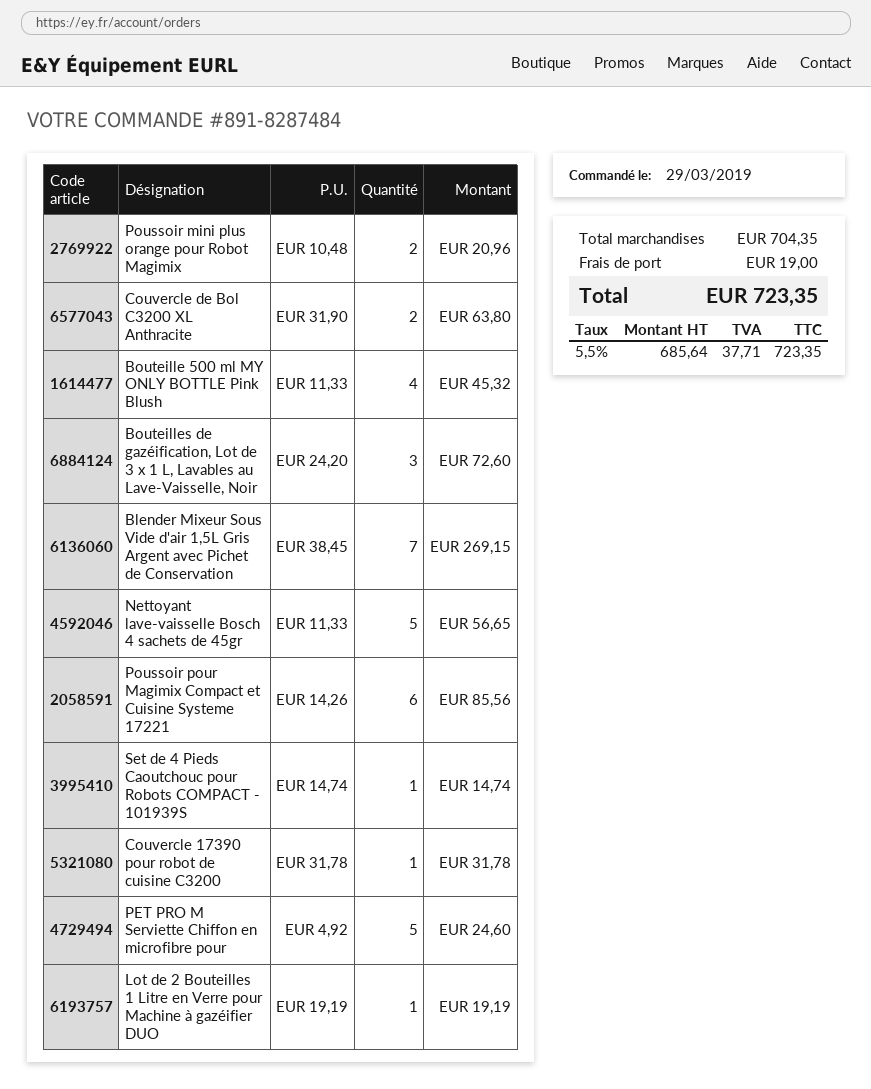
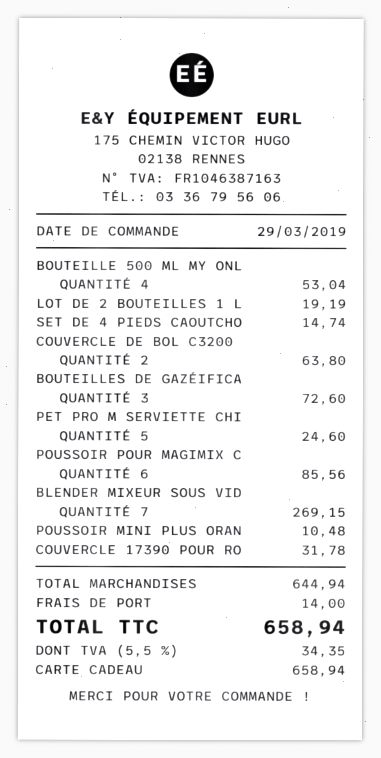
Poussoir mini plus orange pour Robot Magimix: 2 for 20.96 -> 1 for 10.48
Bouteille 500 ml MY ONLY BOTTLE Pink Blush: 4 for 45.32 -> 4 for 53.04
Nettoyant lave-vaisselle Bosch 4 sachets de 45gr: 5 for 56.65 -> none
subtotal: 704.35 -> 644.94
shipping: 19.00 -> 14.00
tax: 5.5% = 37.71 -> 5.5% = 34.35
total: 723.35 -> 658.94

